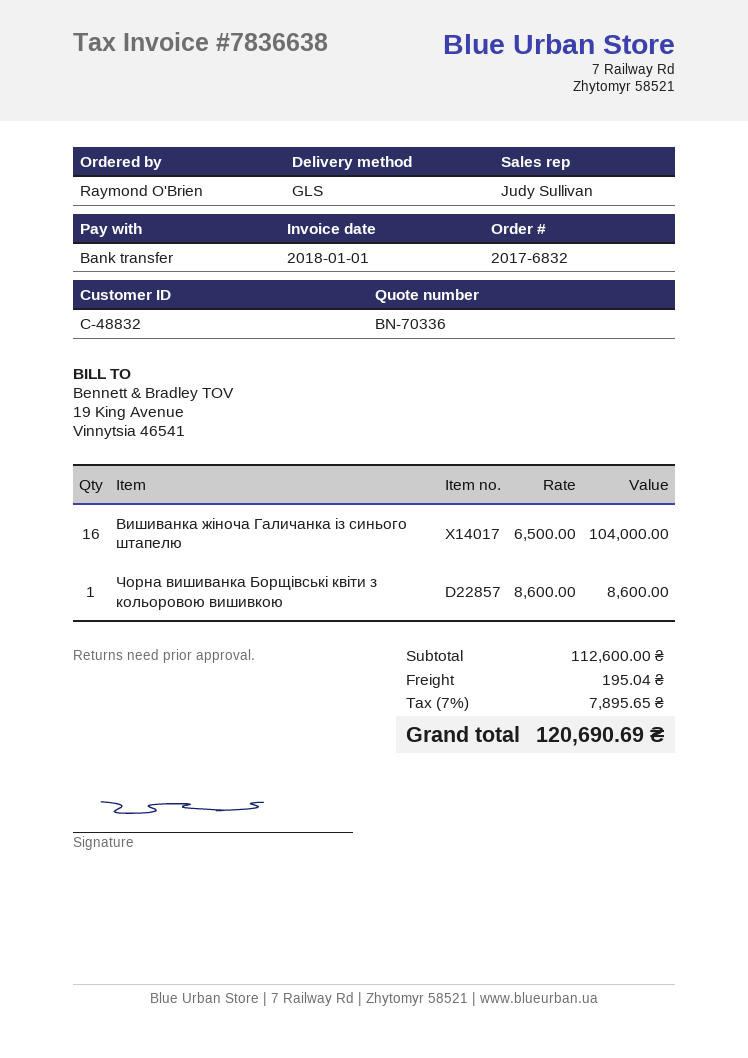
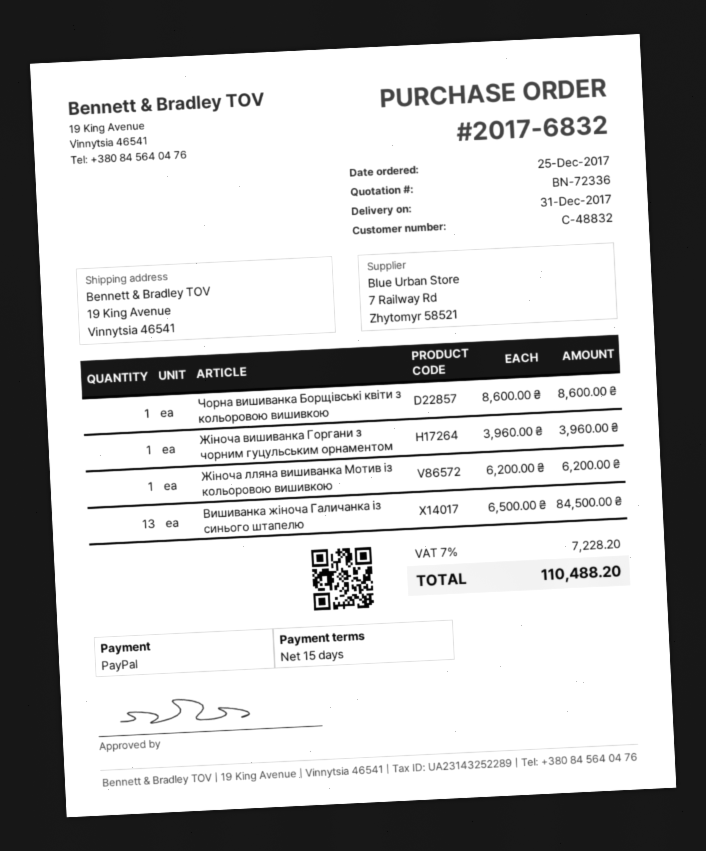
quote number: BN-70336 -> BN-72336
payment method: bank transfer -> PayPal
Вишиванка жіноча Галичанка із синього штапелю: 16 x 6500.00 = 104000.00 -> 13 x 6500.00 = 84500.00
Жіноча вишиванка Горгани з чорним гуцульським орнаментом: none -> 1 x 3960.00 = 3960.00
Жіноча лляна вишиванка Мотив із кольоровою вишивкою: none -> 1 x 6200.00 = 6200.00
shipping: 195.04 -> none
tax: 7% = 7895.65 -> 7% = 7228.20
total: 120690.69 -> 110488.20

